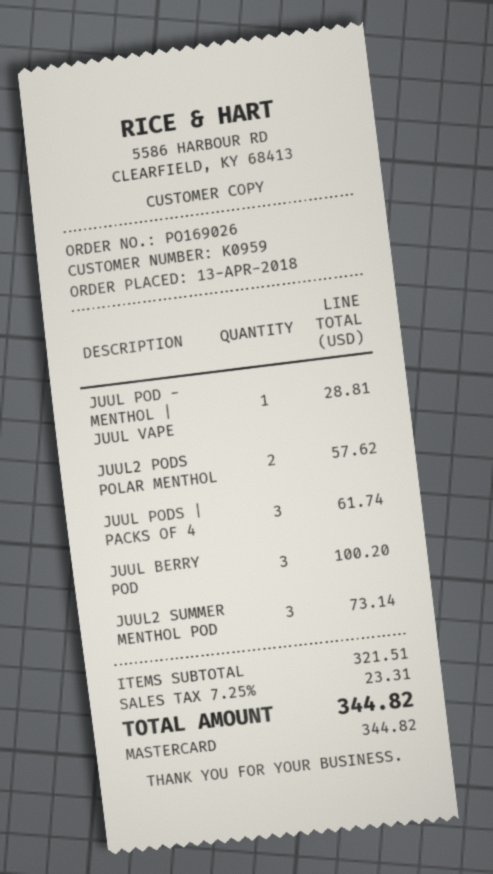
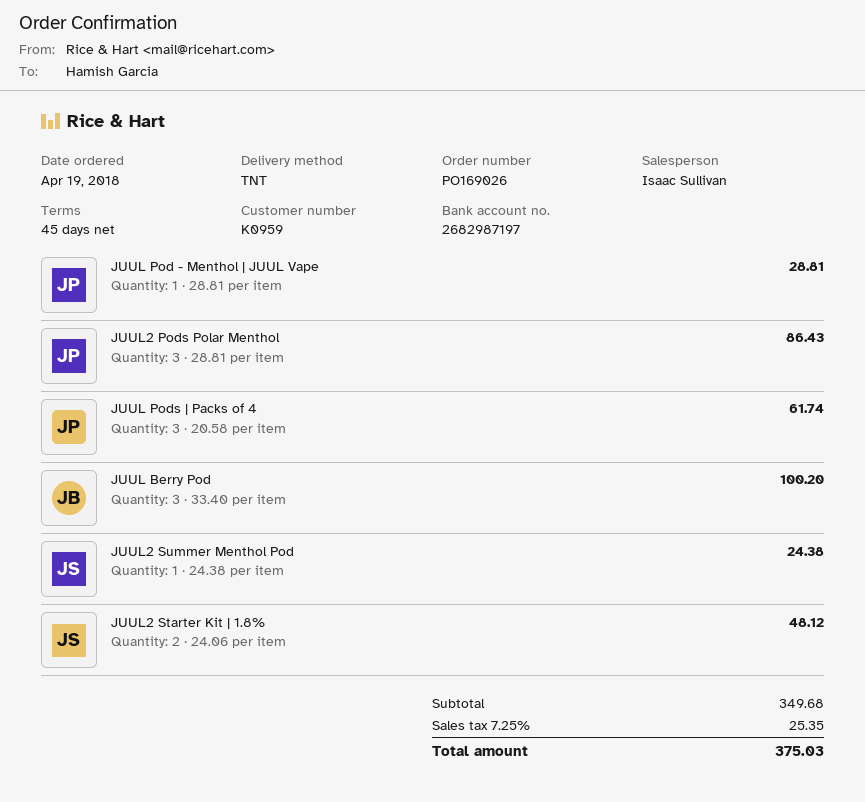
order date: 2018-04-13 -> 2018-04-19
JUUL2 PODS POLAR MENTHOL: 2 for 57.62 -> 3 for 86.43
JUUL2 SUMMER MENTHOL POD: 3 for 73.14 -> 1 for 24.38
JUUL2 Starter Kit | 1.8%: none -> 2 for 48.12
subtotal: 321.51 -> 349.68
tax: 7.25% = 23.31 -> 7.25% = 25.35
total: 344.82 -> 375.03

